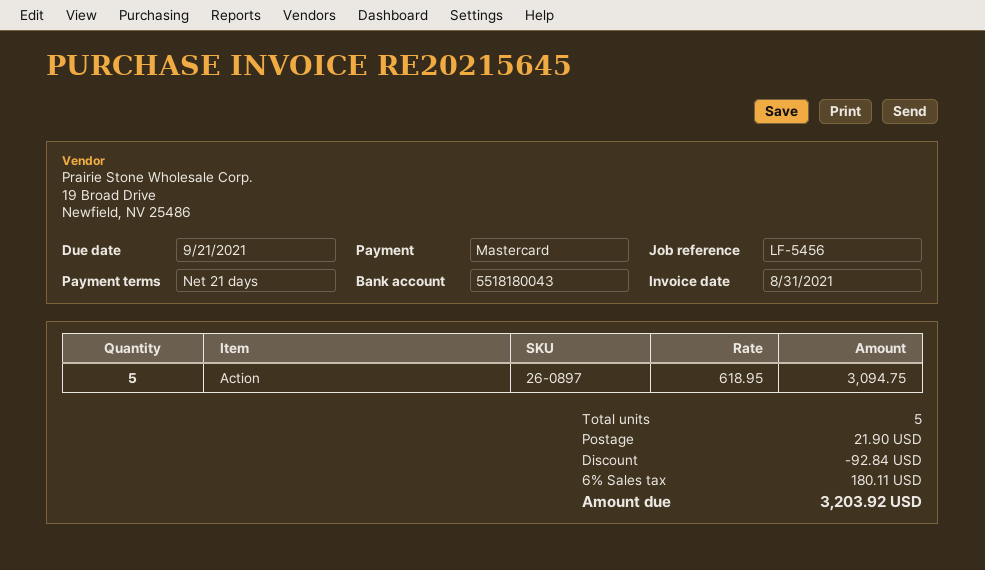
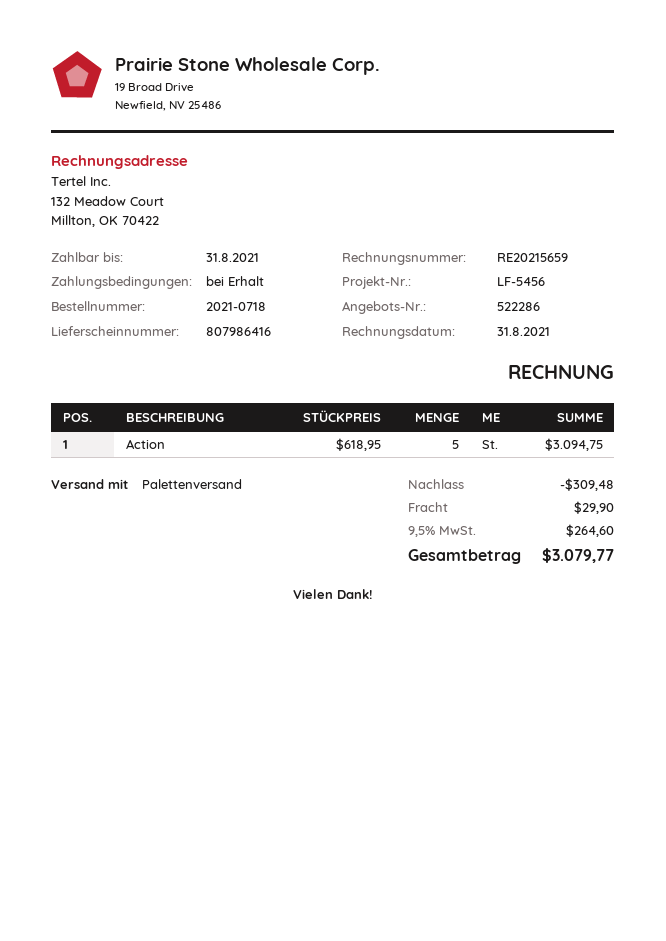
invoice number: RE20215645 -> RE20215659
payment terms: 21 days -> on receipt
due date: 2021-09-21 -> 2021-08-31
discount: 92.84 -> 309.48
shipping: 21.90 -> 29.90
tax: 6% = 180.11 -> 9.5% = 264.60
total: 3203.92 -> 3079.77

